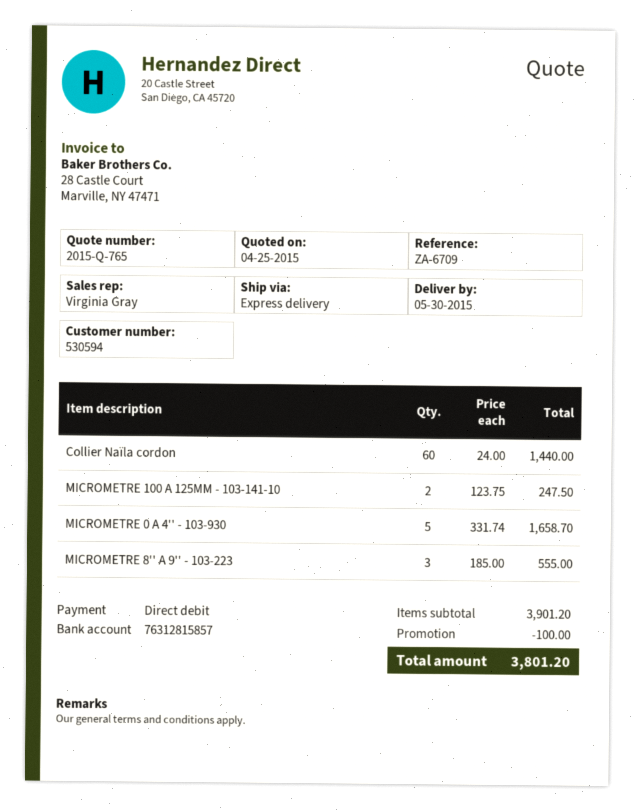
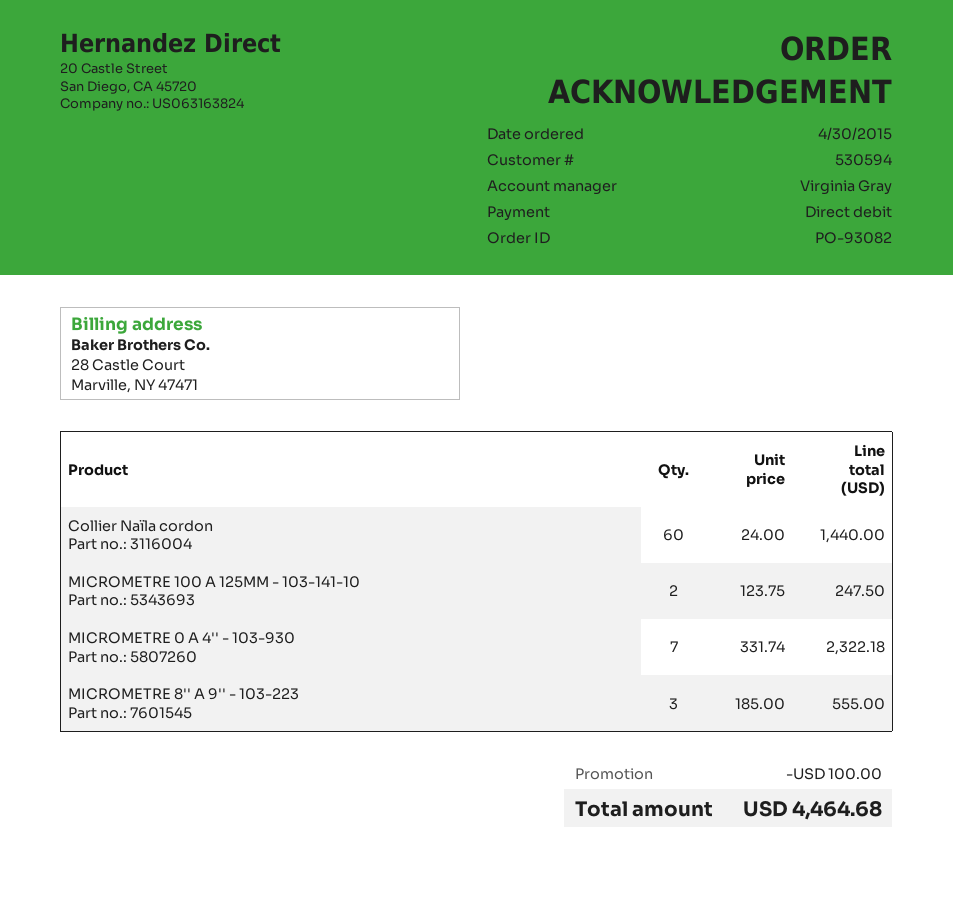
MICROMETRE 0 A 4'' - 103-930: 5 x 331.74 = 1658.70 -> 7 x 331.74 = 2322.18
total: 3801.20 -> 4464.68

